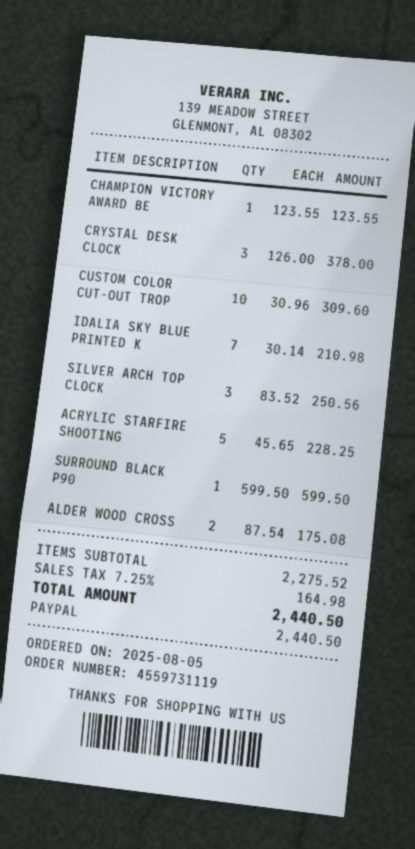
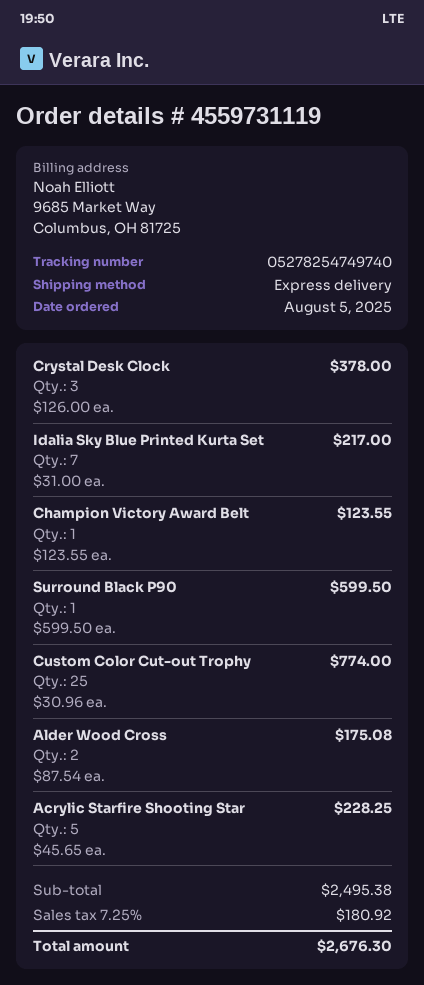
CUSTOM COLOR CUT-OUT TROP: 10 x 30.96 = 309.60 -> 25 x 30.96 = 774.00
IDALIA SKY BLUE PRINTED K: 7 x 30.14 = 210.98 -> 7 x 31.00 = 217.00
SILVER ARCH TOP CLOCK: 3 x 83.52 = 250.56 -> none
subtotal: 2275.52 -> 2495.38
tax: 7.25% = 164.98 -> 7.25% = 180.92
total: 2440.50 -> 2676.30

